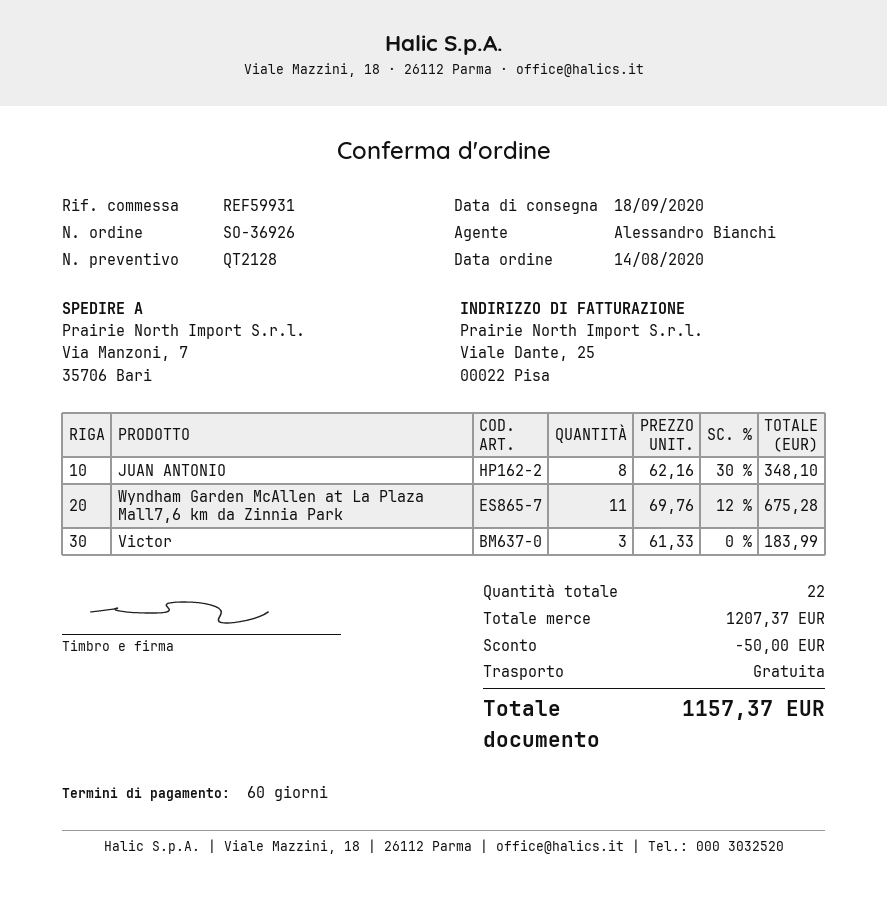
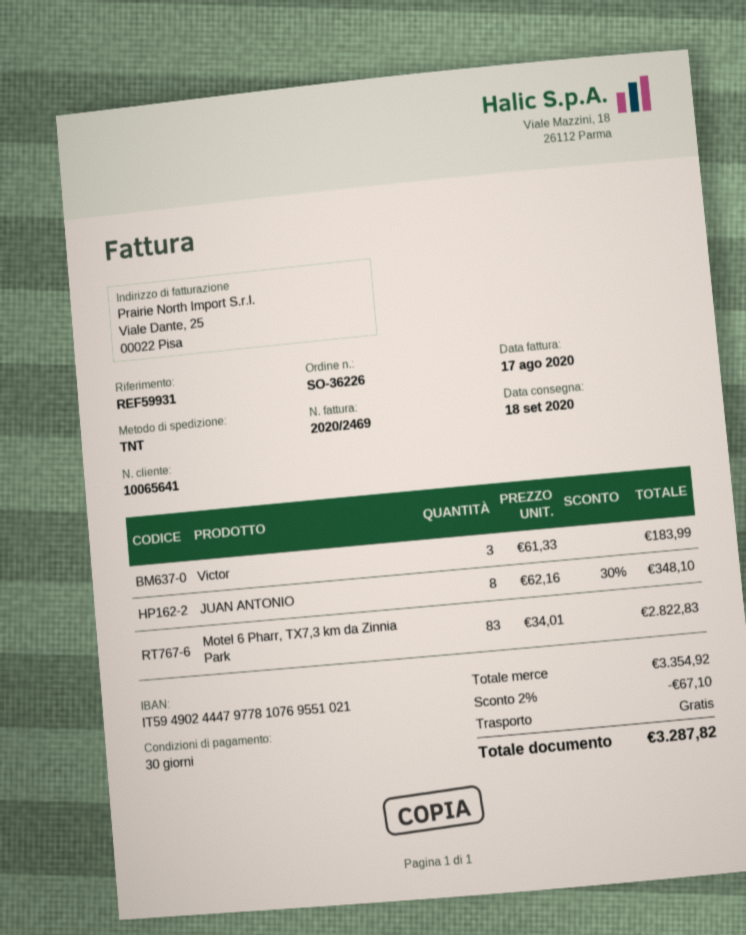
order number: SO-36926 -> SO-36226
payment terms: 60 days -> 30 days
Wyndham Garden McAllen at La Plaza Mall7,6 km da Zinnia Park: 11 x 69.76 - 12% = 675.28 -> none
Motel 6 Pharr, TX7,3 km da Zinnia Park: none -> 83 x 34.01 = 2822.83
subtotal: 1207.37 -> 3354.92
discount: 50.00 -> 67.10
total: 1157.37 -> 3287.82

